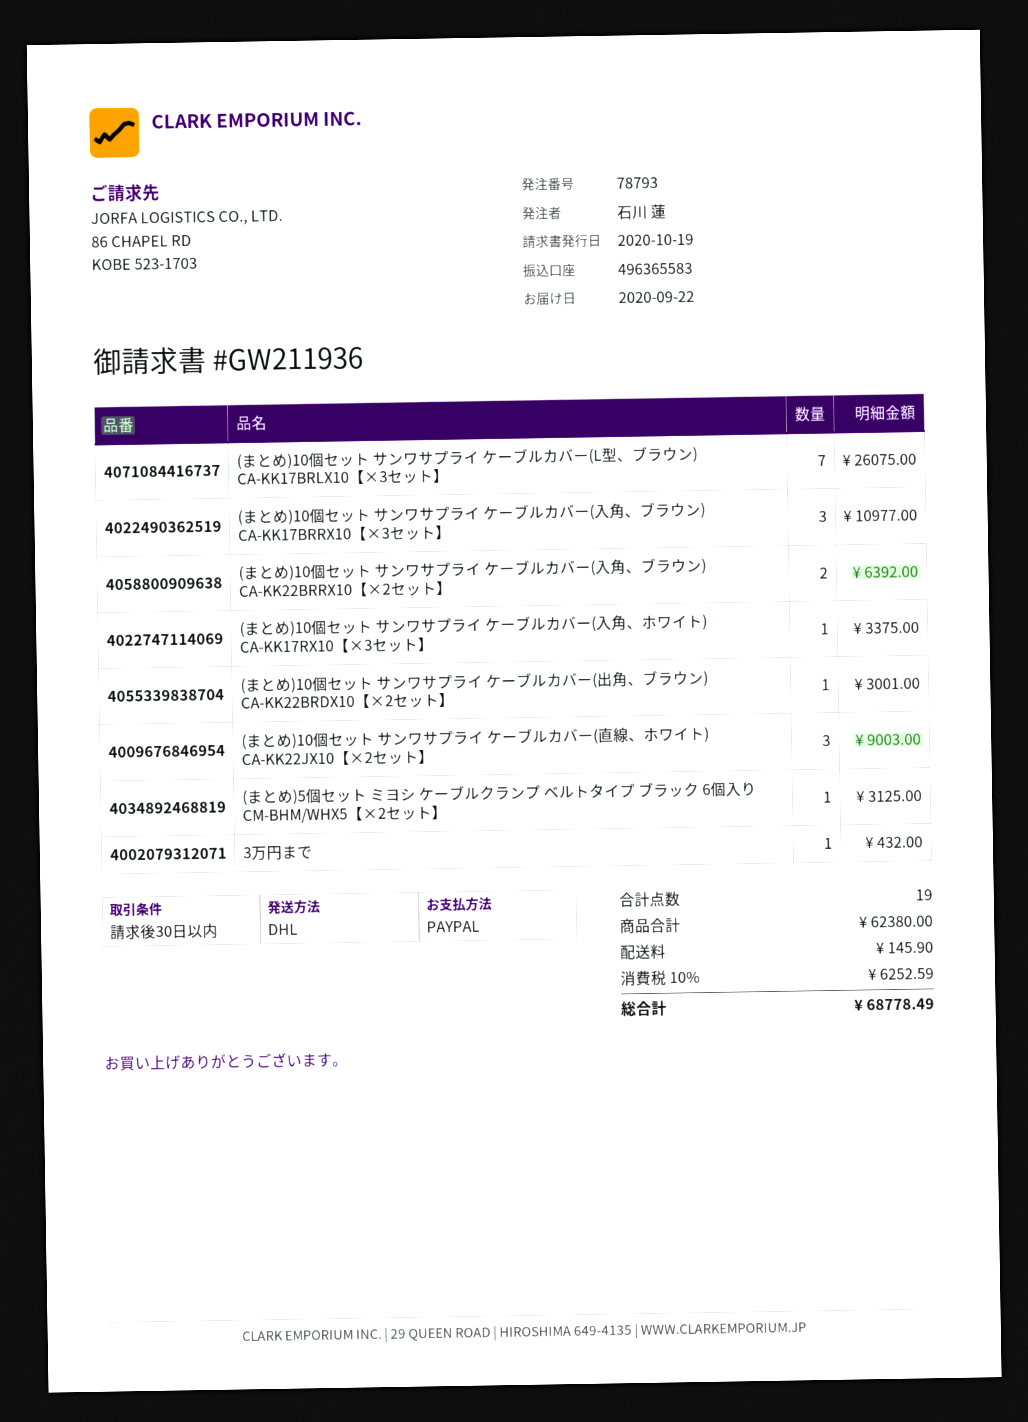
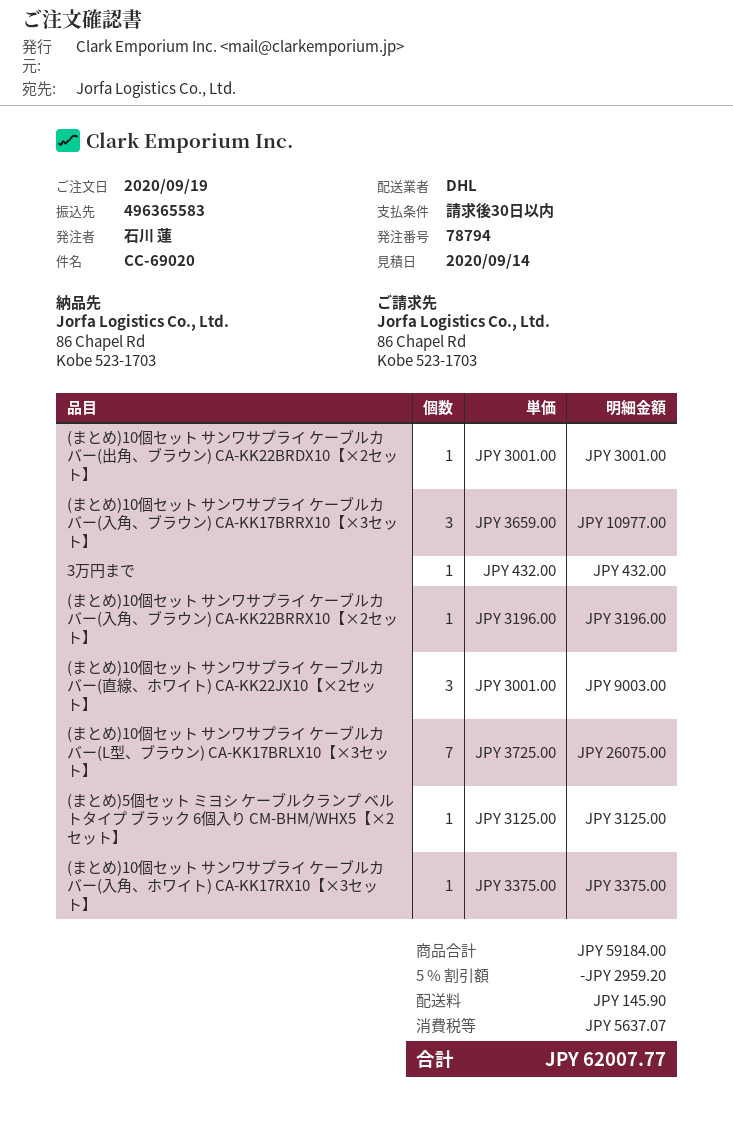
order number: 78793 -> 78794
(まとめ)10個セット サンワサプライ ケーブルカバー(入角、ブラウン) CA-KK22BRRX10【×2セット】: 2 for 6392.00 -> 1 for 3196.00
subtotal: 62380.00 -> 59184.00
discount: none -> 5% = 2959.20
tax: 6252.59 -> 5637.07
total: 68778.49 -> 62007.77

